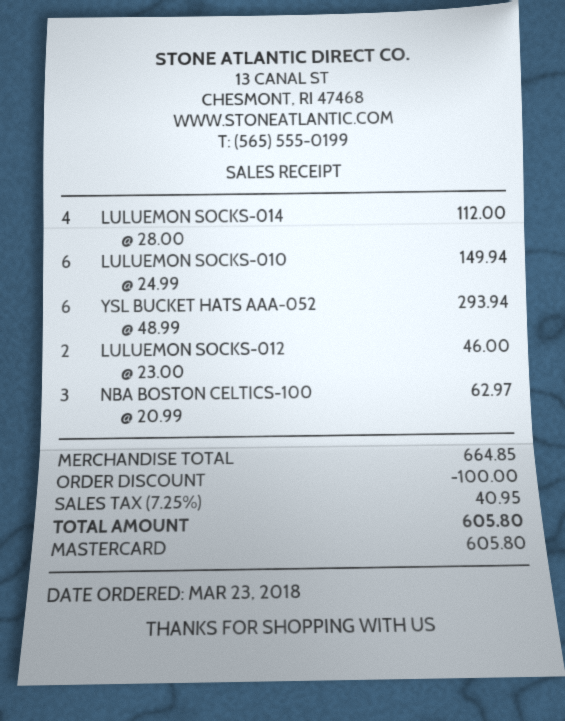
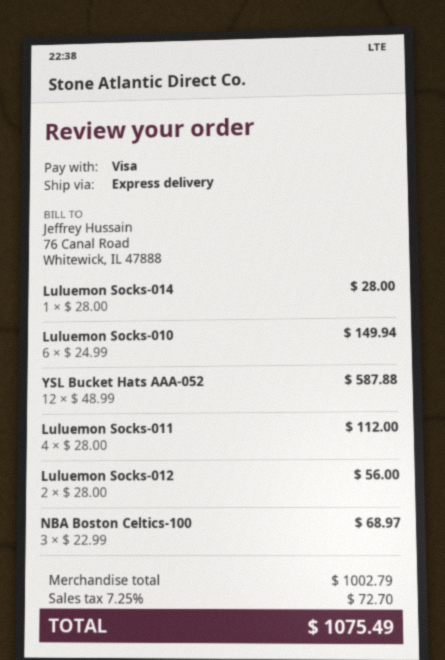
payment method: Mastercard -> Visa
LULUEMON SOCKS-014: 4 x 28.00 = 112.00 -> 1 x 28.00 = 28.00
YSL BUCKET HATS AAA-052: 6 x 48.99 = 293.94 -> 12 x 48.99 = 587.88
LULUEMON SOCKS-012: 2 x 23.00 = 46.00 -> 2 x 28.00 = 56.00
NBA BOSTON CELTICS-100: 3 x 20.99 = 62.97 -> 3 x 22.99 = 68.97
Luluemon Socks-011: none -> 4 x 28.00 = 112.00
subtotal: 664.85 -> 1002.79
discount: 100.00 -> none
tax: 7.25% = 40.95 -> 7.25% = 72.70
total: 605.80 -> 1075.49

